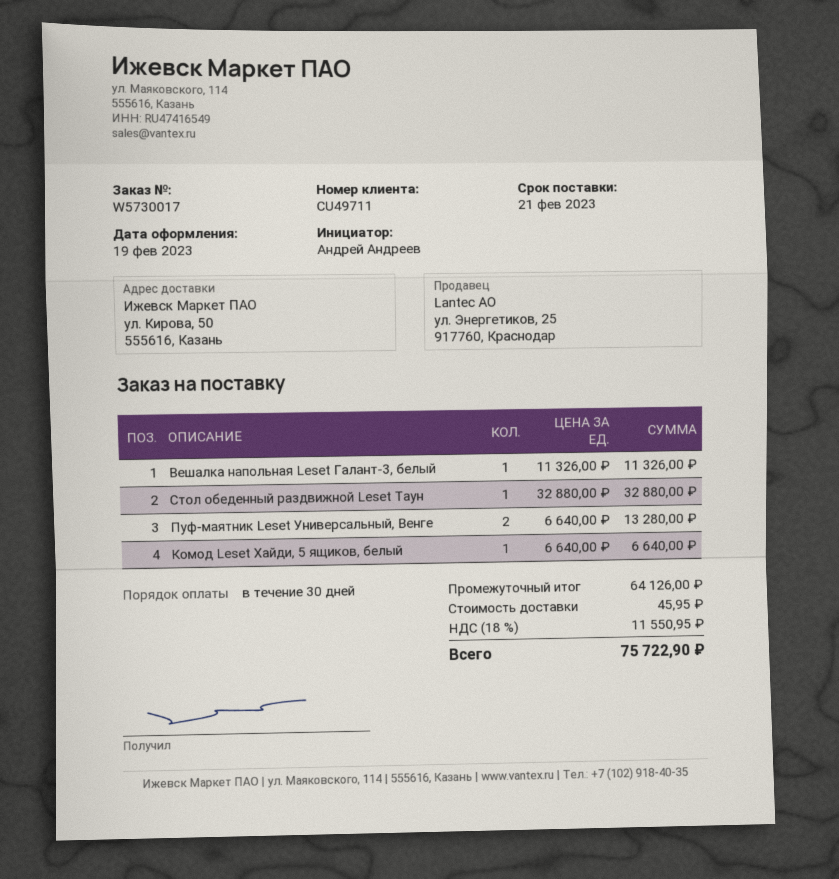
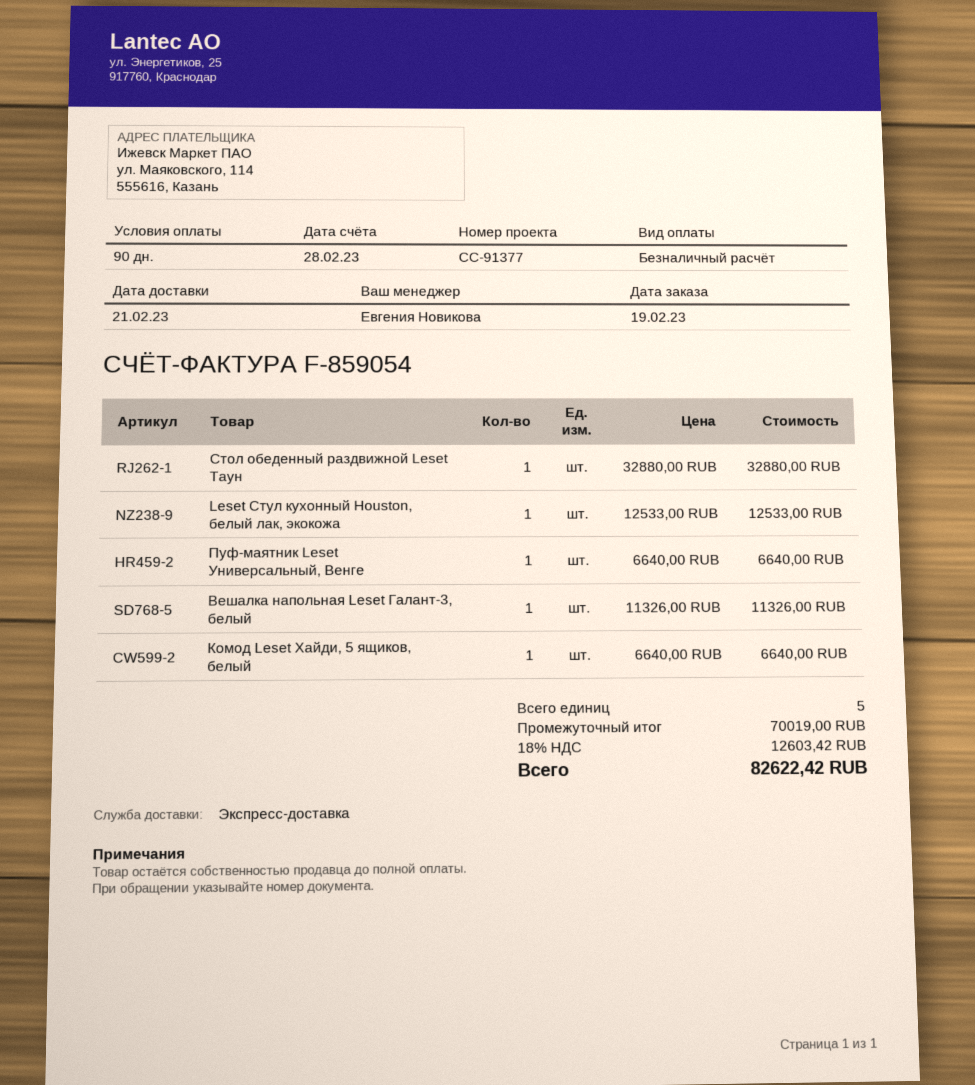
payment terms: 30 days -> 90 days
Пуф-маятник Leset Универсальный, Венге: 2 x 6640.00 = 13280.00 -> 1 x 6640.00 = 6640.00
Leset Стул кухонный Houston, белый лак, экокожа: none -> 1 x 12533.00 = 12533.00
subtotal: 64126.00 -> 70019.00
shipping: 45.95 -> none
tax: 18% = 11550.95 -> 18% = 12603.42
total: 75722.90 -> 82622.42

